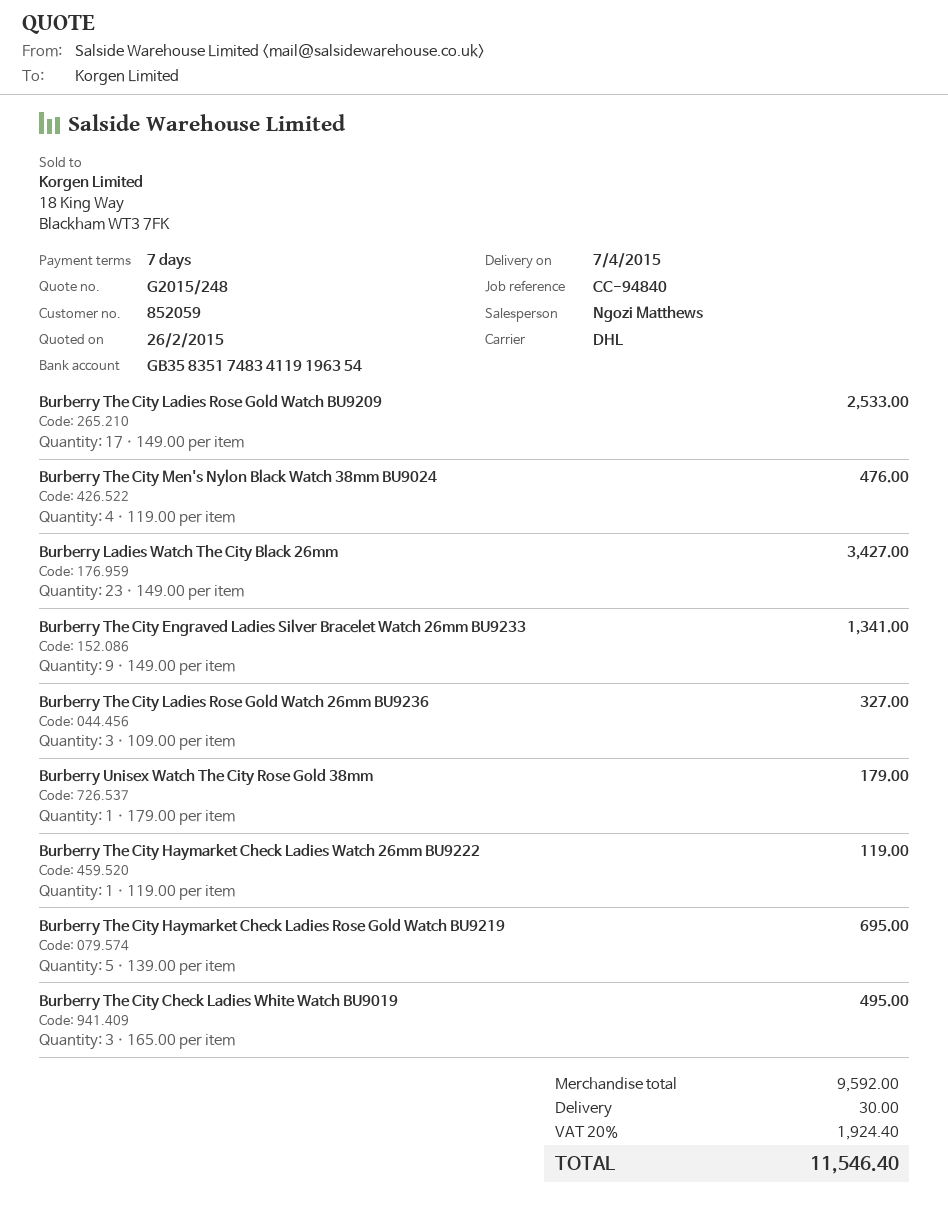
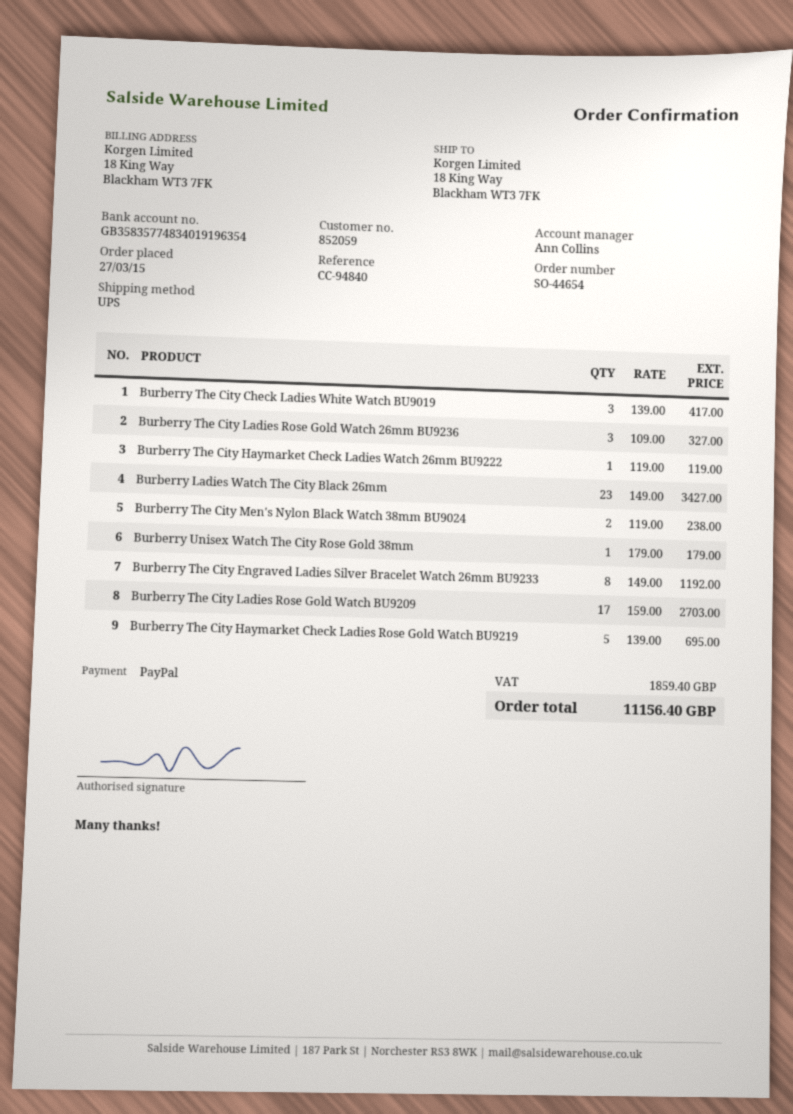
sales rep: Ngozi Matthews -> Ann Collins
bank account: GB35835174834119196354 -> GB35835774834019196354
shipping method: DHL -> UPS
Burberry The City Ladies Rose Gold Watch BU9209: 17 x 149.00 = 2533.00 -> 17 x 159.00 = 2703.00
Burberry The City Men's Nylon Black Watch 38mm BU9024: 4 x 119.00 = 476.00 -> 2 x 119.00 = 238.00
Burberry The City Engraved Ladies Silver Bracelet Watch 26mm BU9233: 9 x 149.00 = 1341.00 -> 8 x 149.00 = 1192.00
Burberry The City Check Ladies White Watch BU9019: 3 x 165.00 = 495.00 -> 3 x 139.00 = 417.00
shipping: 30.00 -> none
tax: 1924.40 -> 1859.40
total: 11546.40 -> 11156.40

